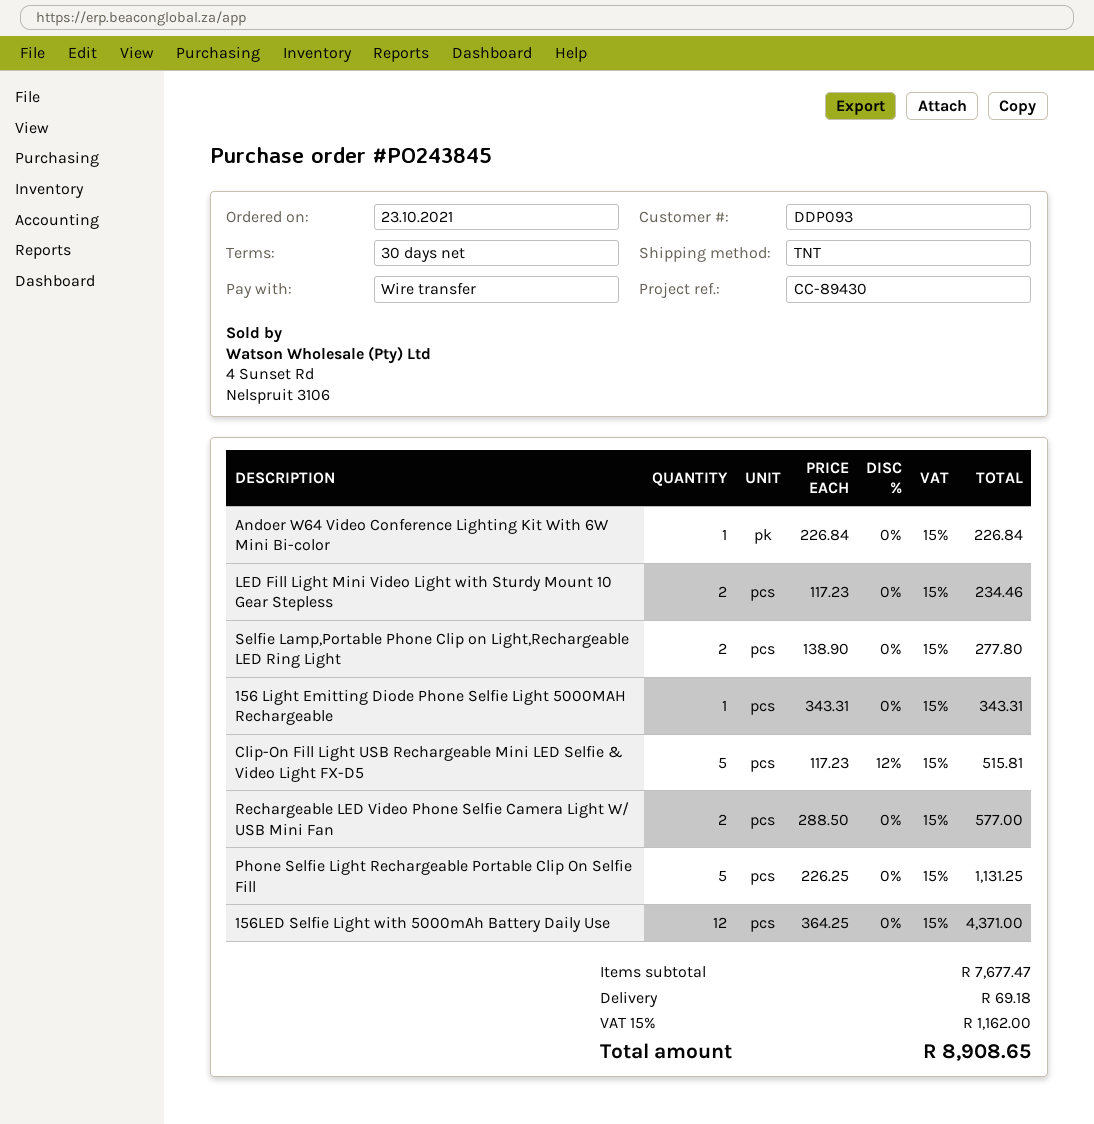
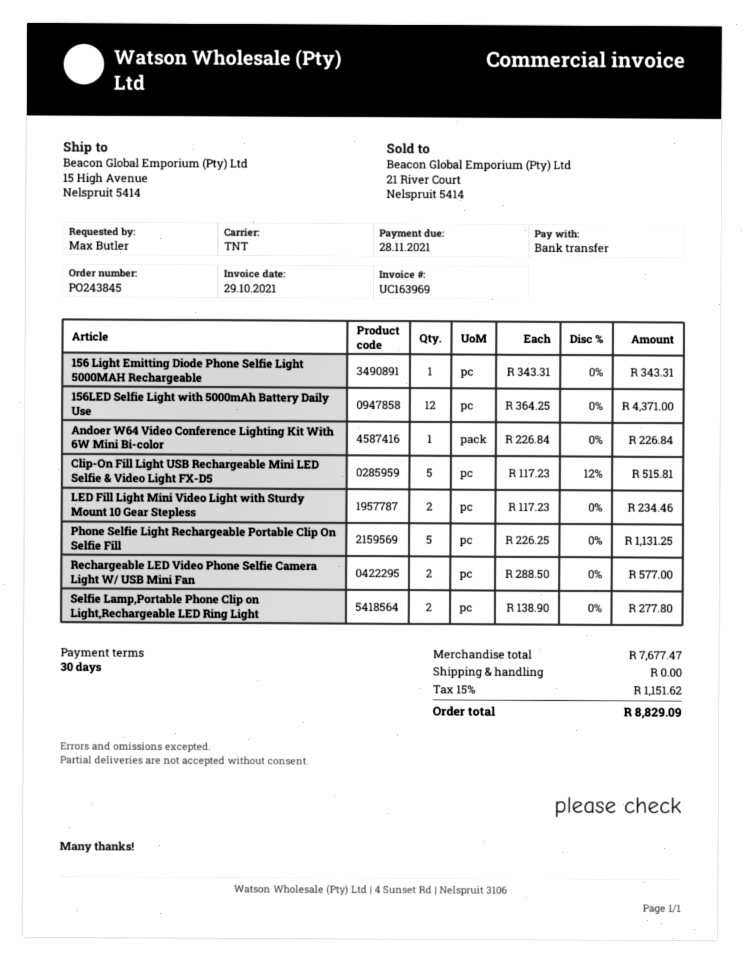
shipping: 69.18 -> 0.00
tax: 15% = 1162.00 -> 15% = 1151.62
total: 8908.65 -> 8829.09

